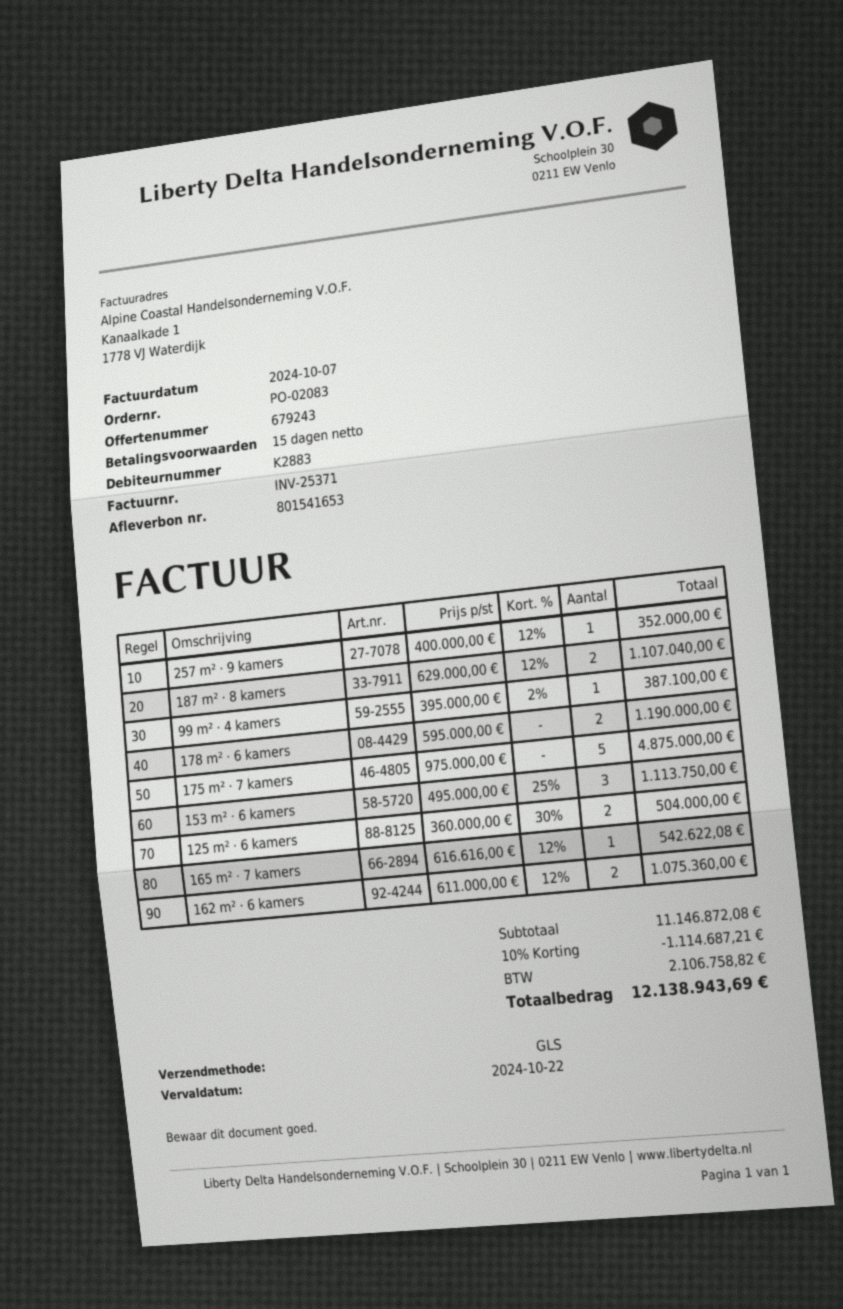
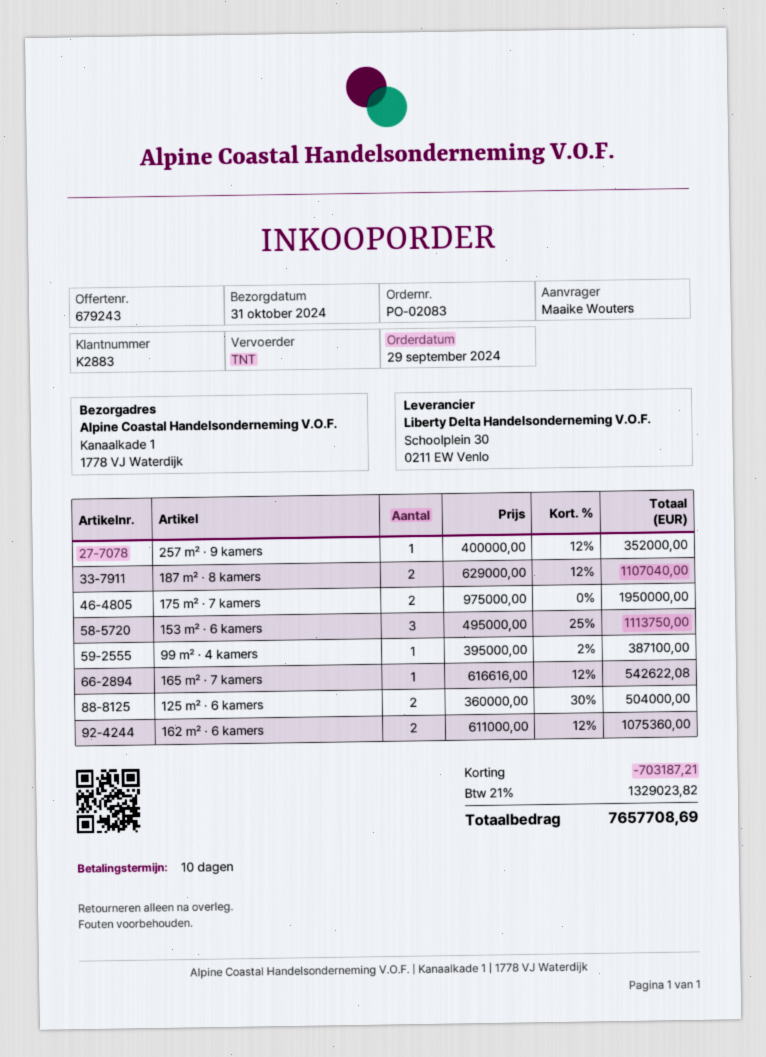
payment terms: 15 days -> 10 days
shipping method: GLS -> TNT
178 m² · 6 kamers: 2 x 595000.00 = 1190000.00 -> none
175 m² · 7 kamers: 5 x 975000.00 = 4875000.00 -> 2 x 975000.00 = 1950000.00
discount: 1114687.21 -> 703187.21
tax: 2106758.82 -> 1329023.82
total: 12138943.69 -> 7657708.69

